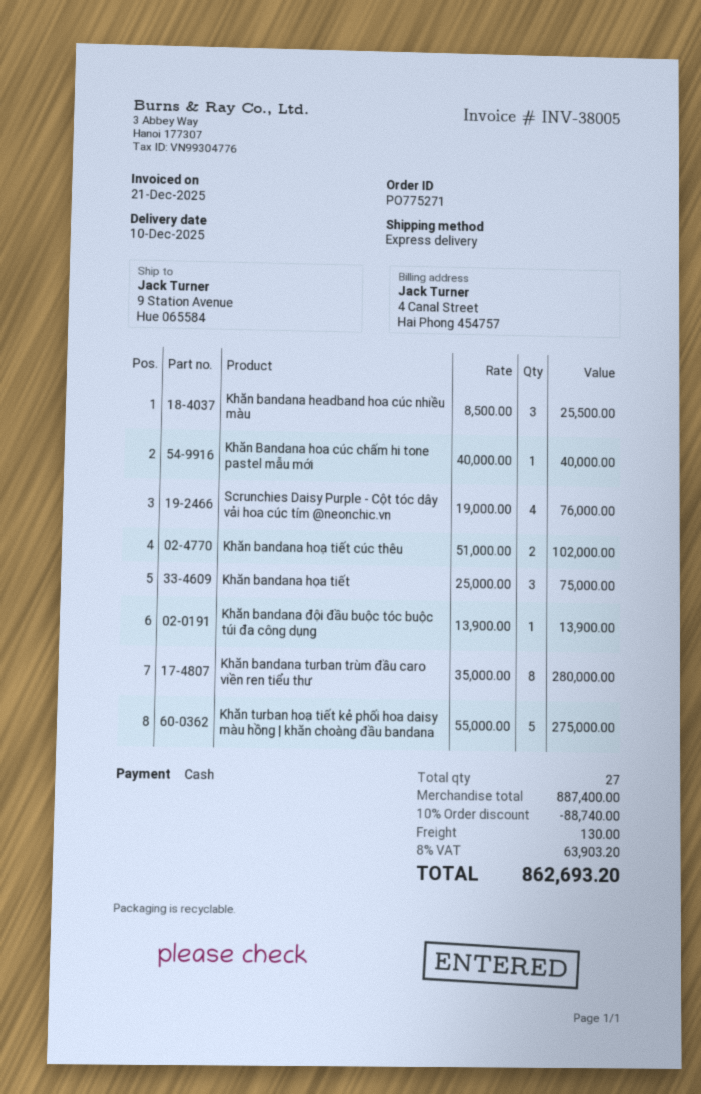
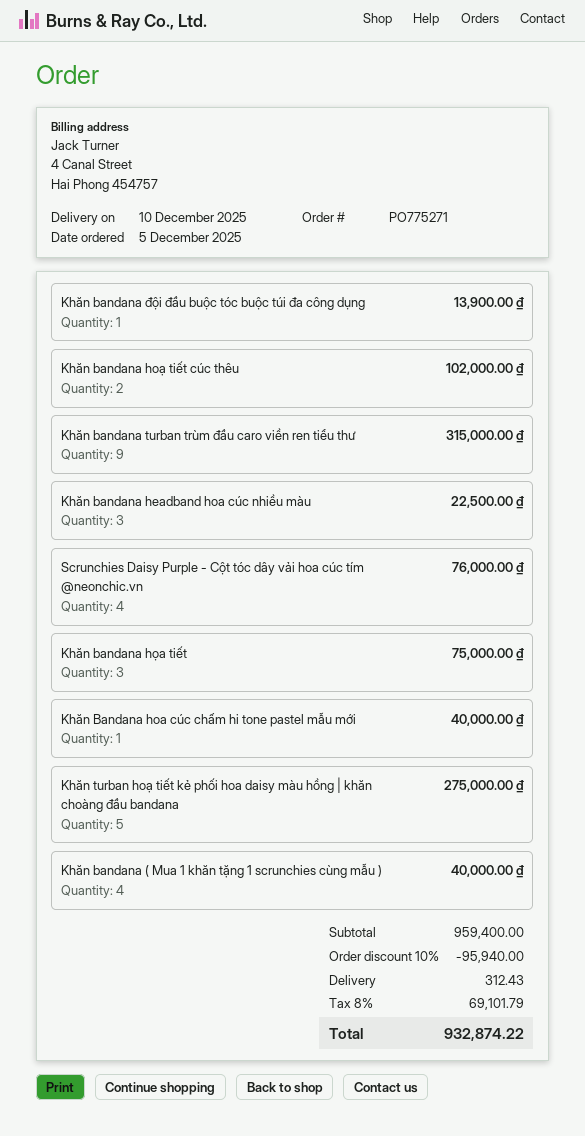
Khăn bandana headband hoa cúc nhiều màu: 3 for 25500.00 -> 3 for 22500.00
Khăn bandana turban trùm đầu caro viền ren tiểu thư: 8 for 280000.00 -> 9 for 315000.00
Khăn bandana ( Mua 1 khăn tặng 1 scrunchies cùng mẫu ): none -> 4 for 40000.00
subtotal: 887400.00 -> 959400.00
discount: 10% = 88740.00 -> 10% = 95940.00
shipping: 130.00 -> 312.43
tax: 8% = 63903.20 -> 8% = 69101.79
total: 862693.20 -> 932874.22

